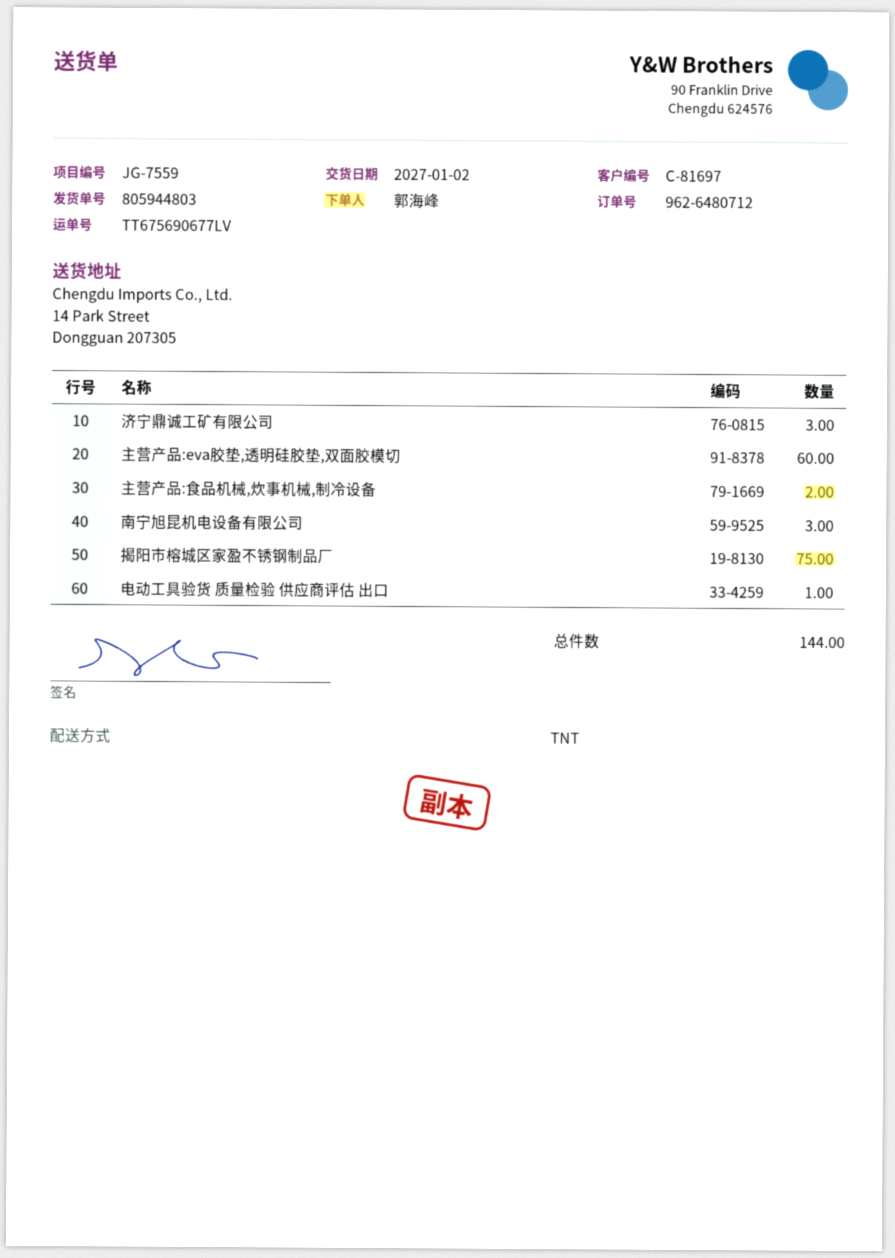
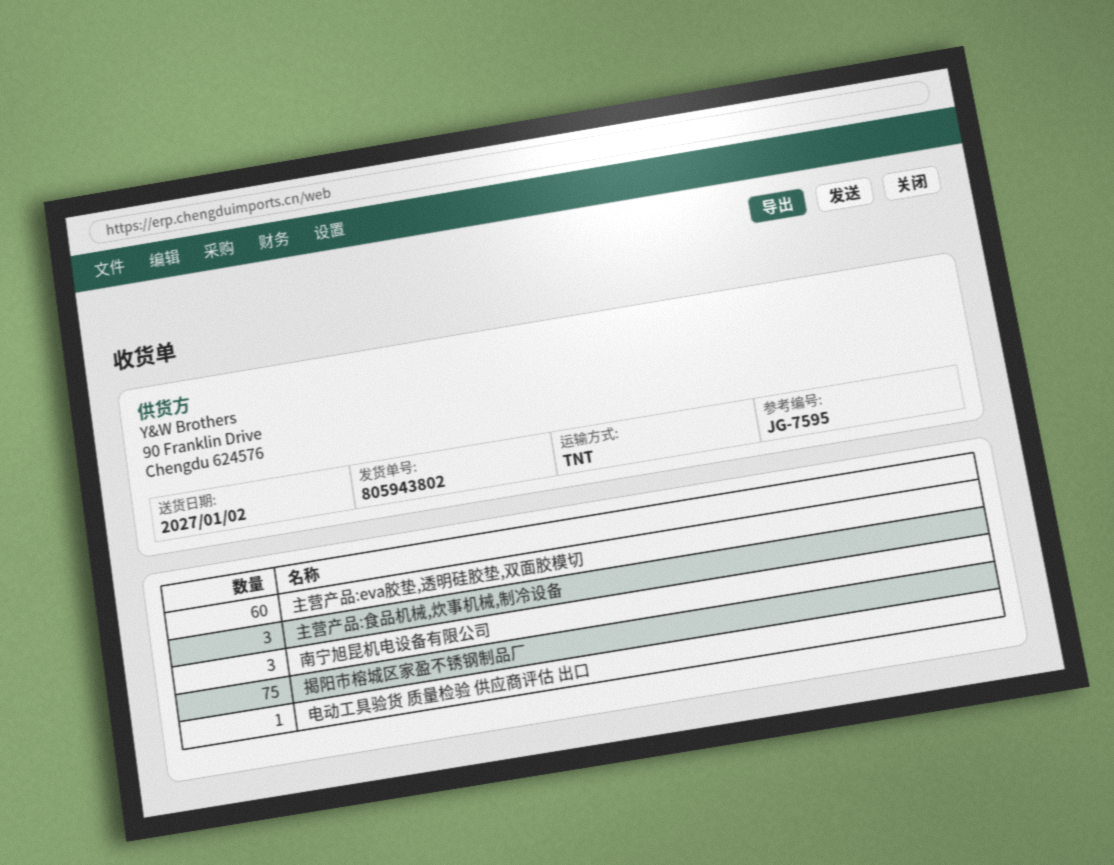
delivery note number: 805944803 -> 805943802
reference: JG-7559 -> JG-7595
济宁鼎诚工矿有限公司: 3 -> none
主营产品:食品机械,炊事机械,制冷设备: 2 -> 3

